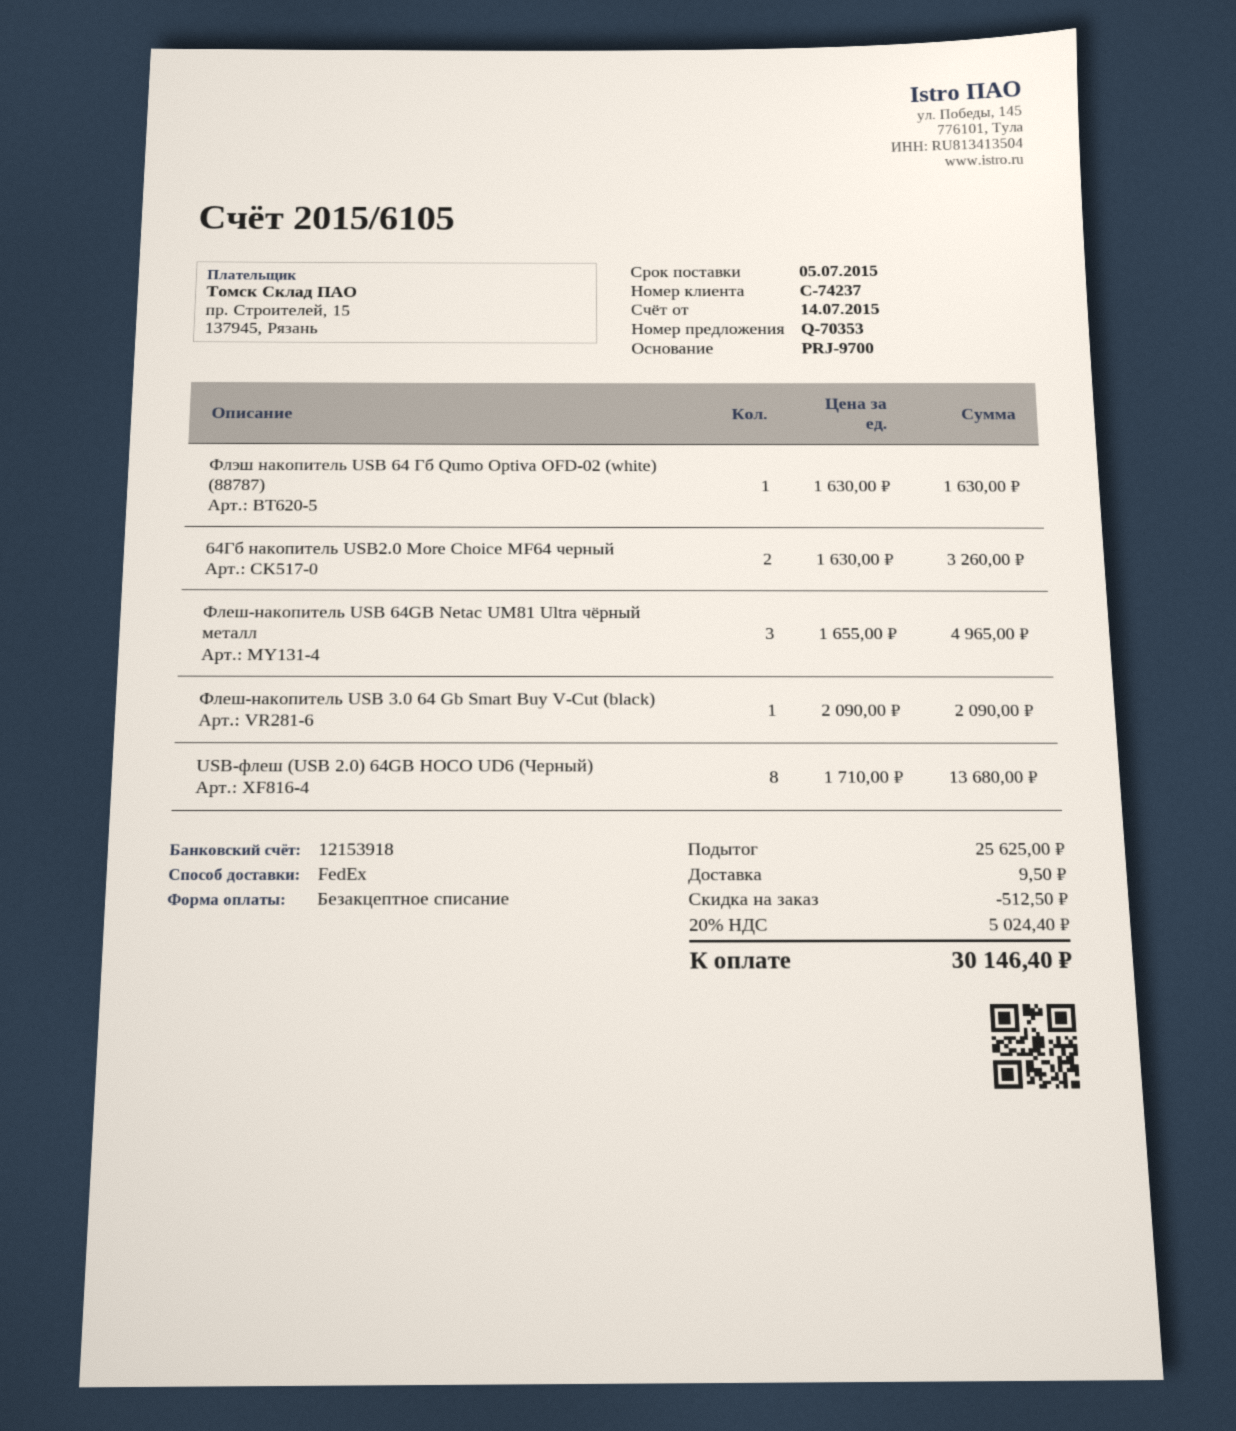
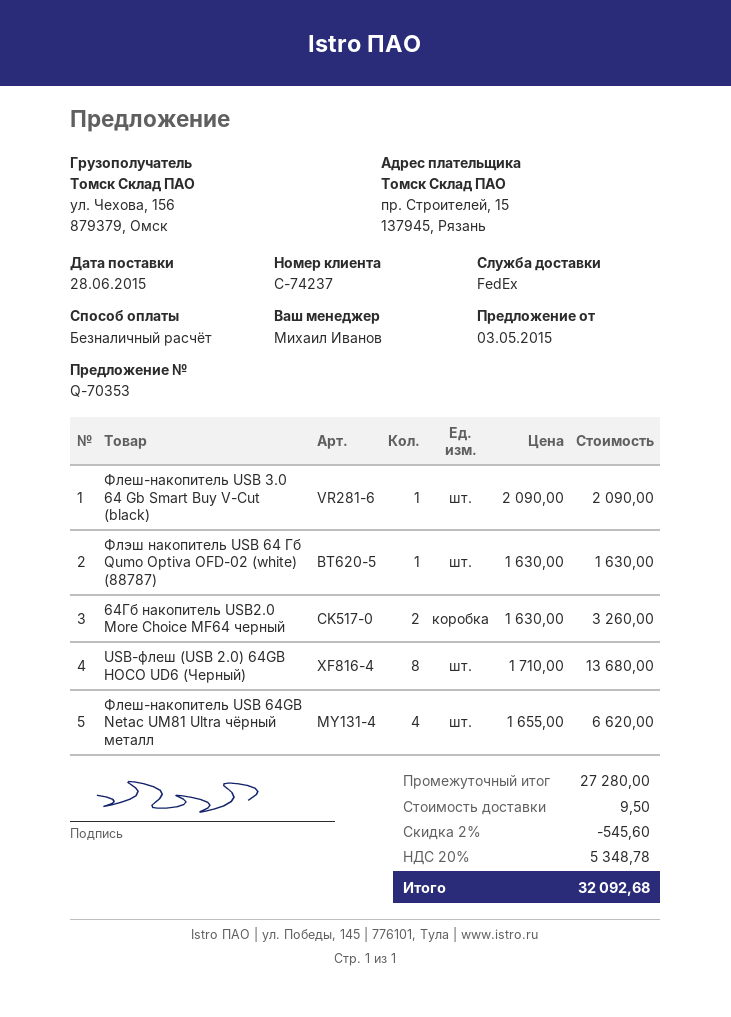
delivery date: 2015-07-05 -> 2015-06-28
payment method: direct debit -> bank transfer
Флеш-накопитель USB 64GB Netac UM81 Ultra чёрный металл: 3 x 1655.00 = 4965.00 -> 4 x 1655.00 = 6620.00
subtotal: 25625.00 -> 27280.00
discount: 512.50 -> 545.60
tax: 20% = 5024.40 -> 20% = 5348.78
total: 30146.40 -> 32092.68

